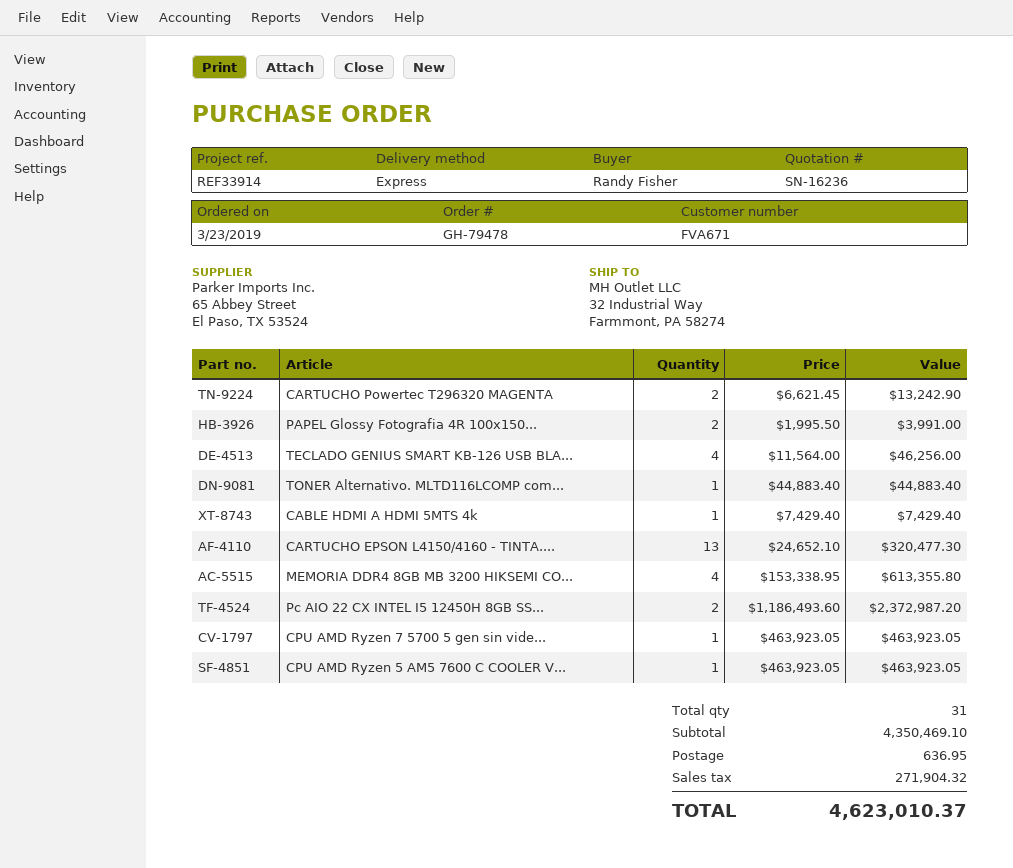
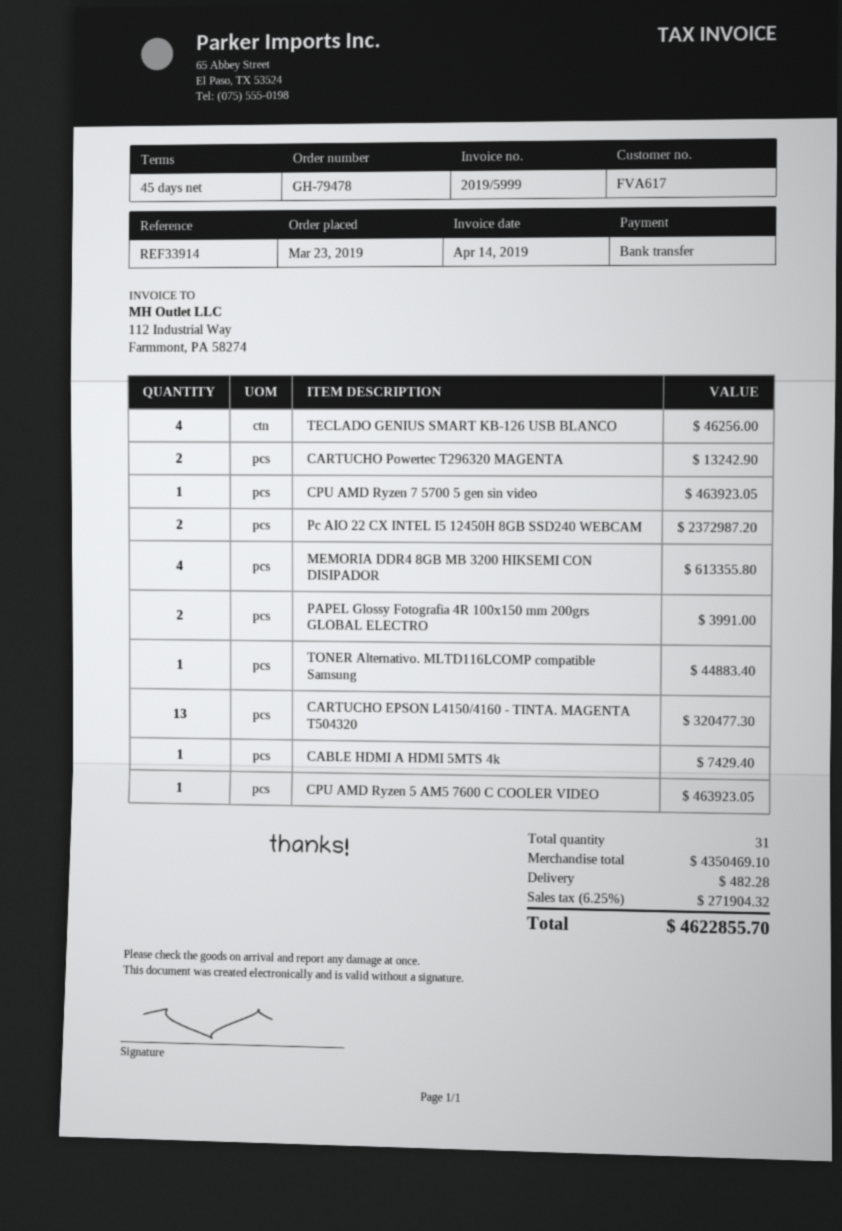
customer number: FVA671 -> FVA617
shipping: 636.95 -> 482.28
total: 4623010.37 -> 4622855.70

